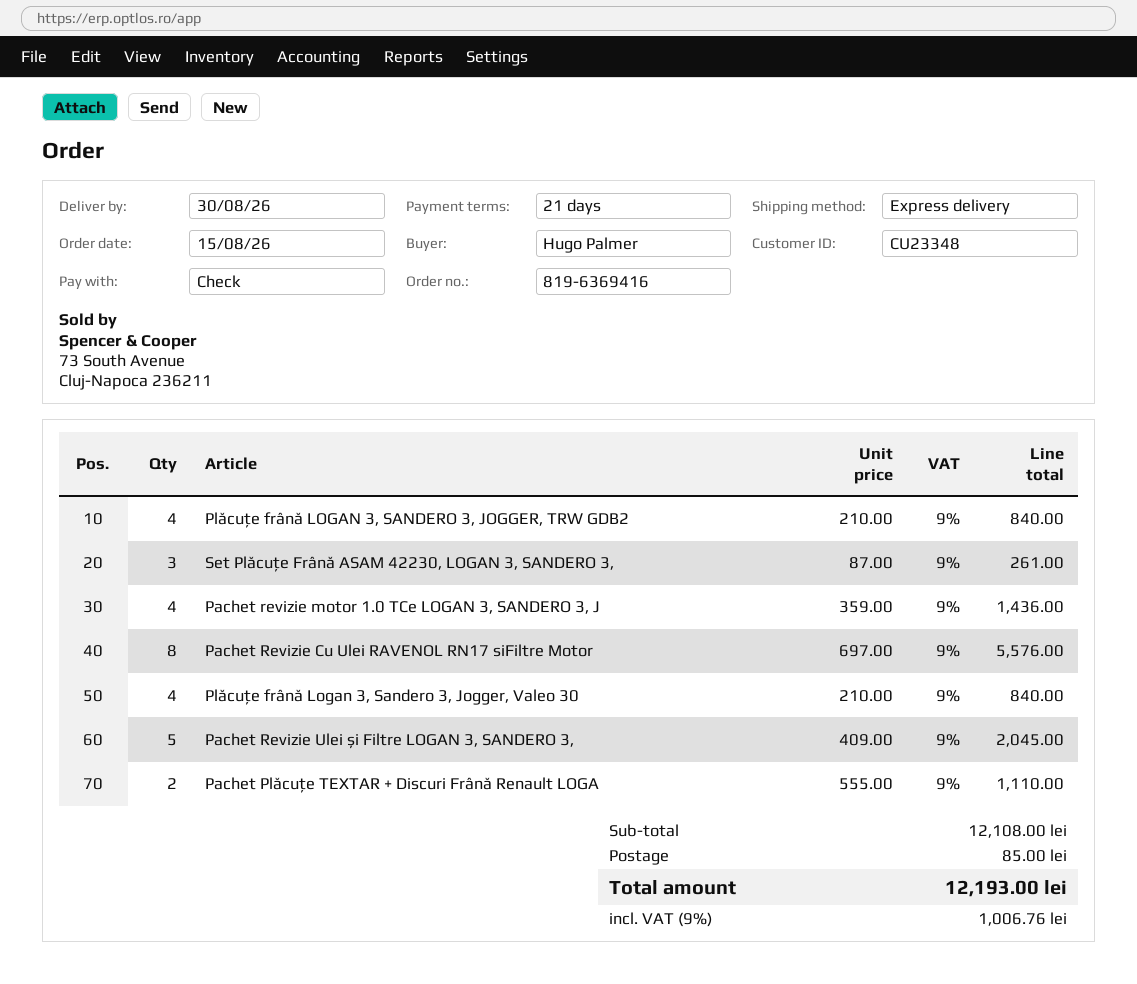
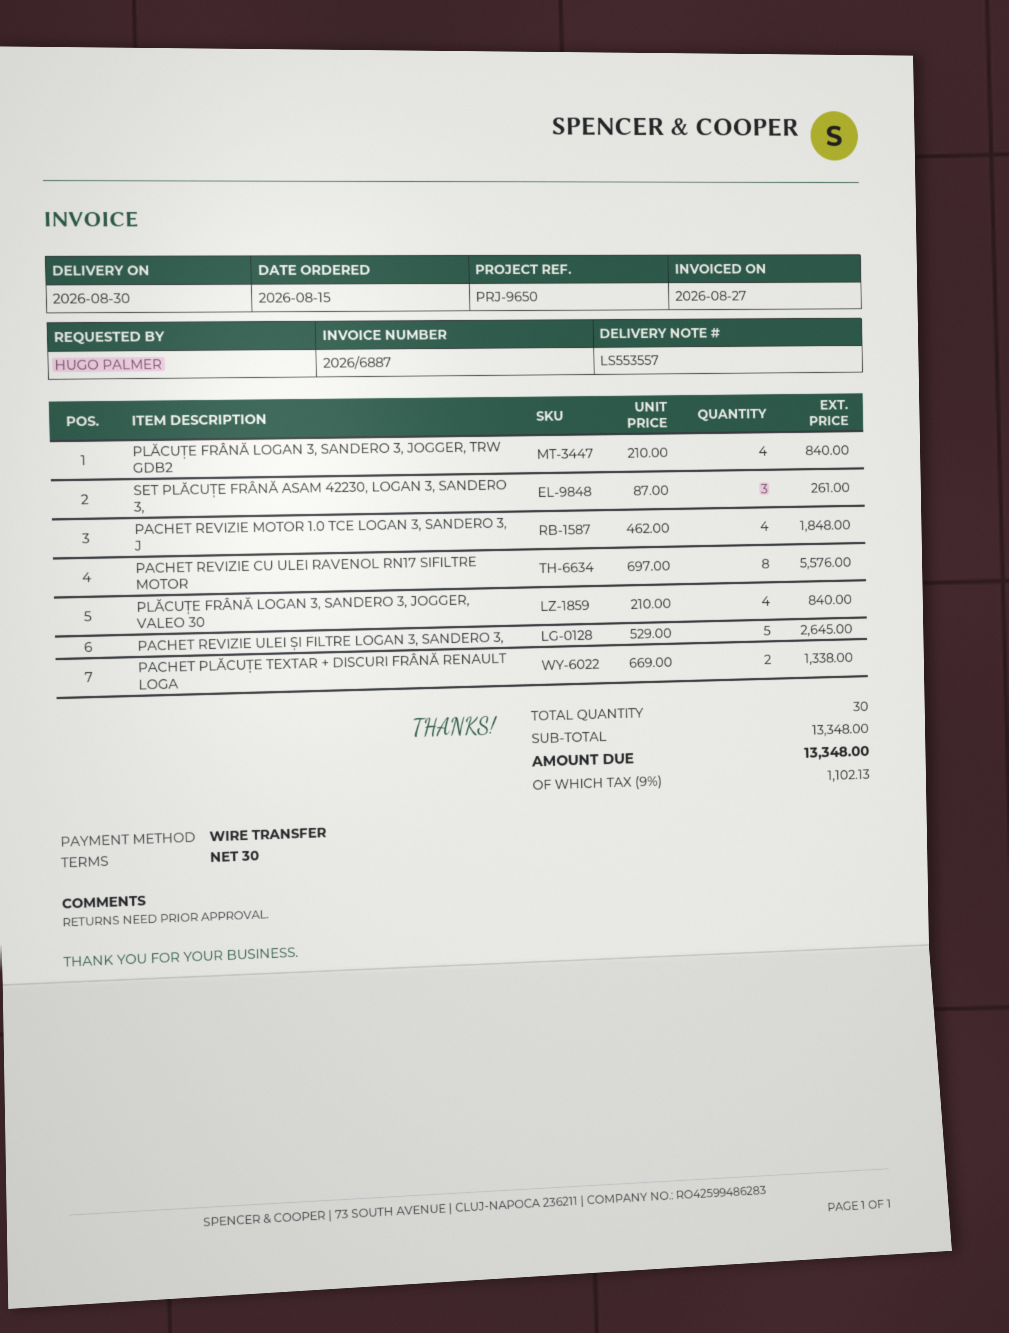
payment terms: 21 days -> 30 days
payment method: cheque -> bank transfer
Pachet revizie motor 1.0 TCe LOGAN 3, SANDERO 3, J: 4 x 359.00 = 1436.00 -> 4 x 462.00 = 1848.00
Pachet Revizie Ulei și Filtre LOGAN 3, SANDERO 3,: 5 x 409.00 = 2045.00 -> 5 x 529.00 = 2645.00
Pachet Plăcuțe TEXTAR + Discuri Frână Renault LOGA: 2 x 555.00 = 1110.00 -> 2 x 669.00 = 1338.00
subtotal: 12108.00 -> 13348.00
shipping: 85.00 -> none
tax: 9% = 1006.76 -> 9% = 1102.13
total: 12193.00 -> 13348.00

